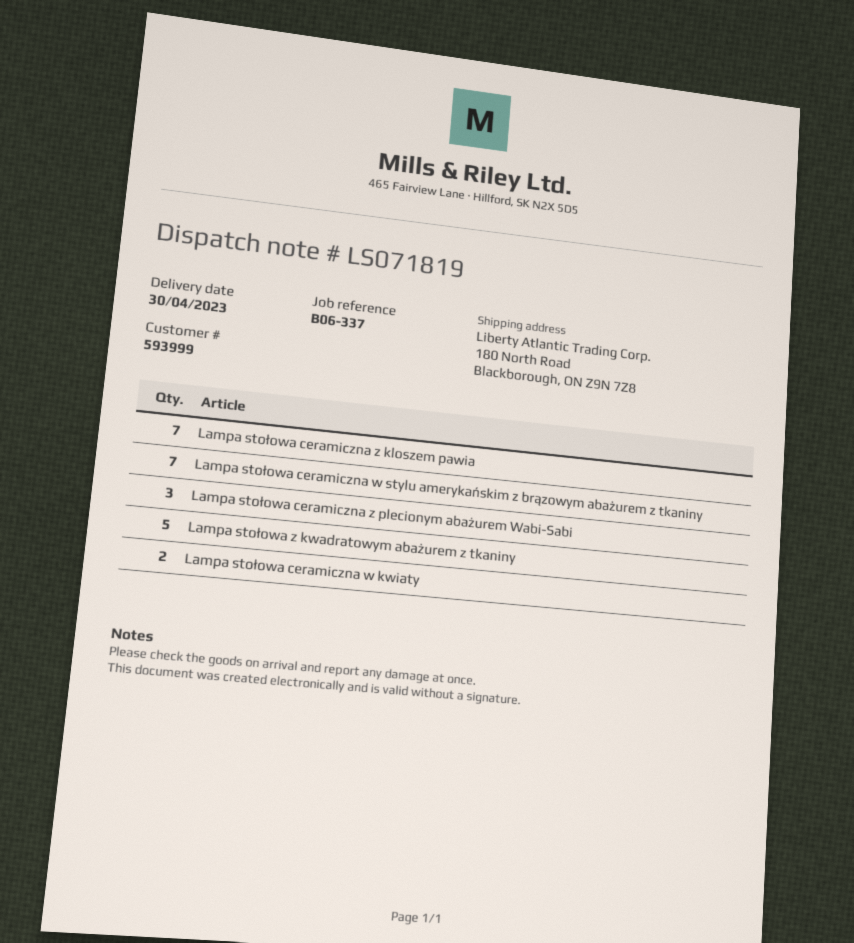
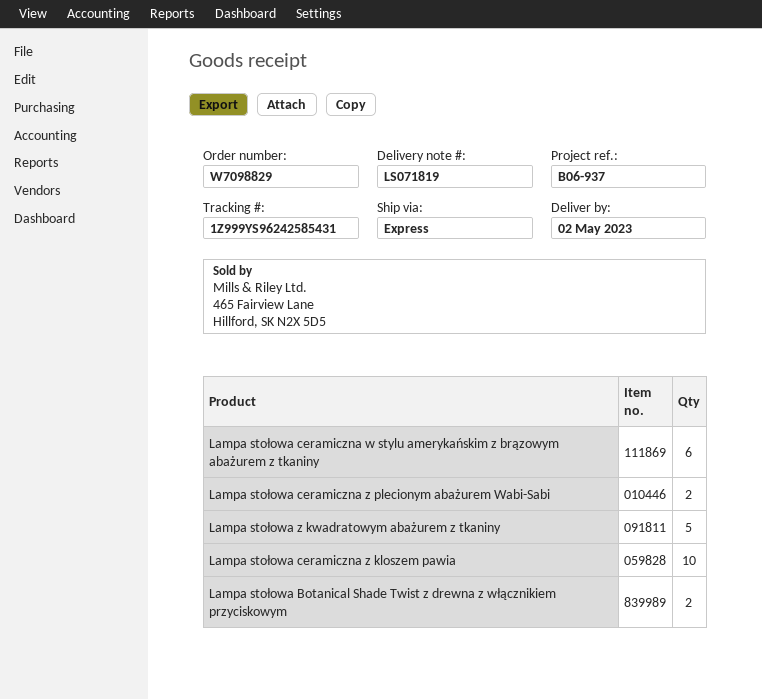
delivery date: 2023-04-30 -> 2023-05-02
reference: B06-337 -> B06-937
Lampa stołowa ceramiczna z kloszem pawia: 7 -> 10
Lampa stołowa ceramiczna w stylu amerykańskim z brązowym abażurem z tkaniny: 7 -> 6
Lampa stołowa ceramiczna z plecionym abażurem Wabi-Sabi: 3 -> 2
Lampa stołowa ceramiczna w kwiaty: 2 -> none
Lampa stołowa Botanical Shade Twist z drewna z włącznikiem przyciskowym: none -> 2

